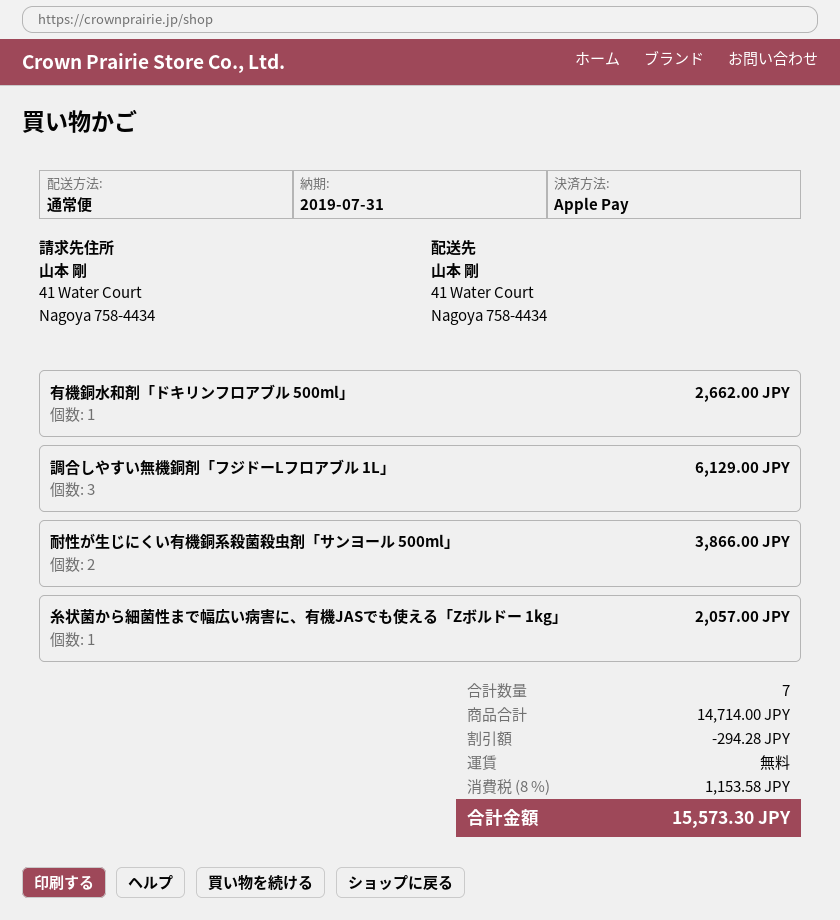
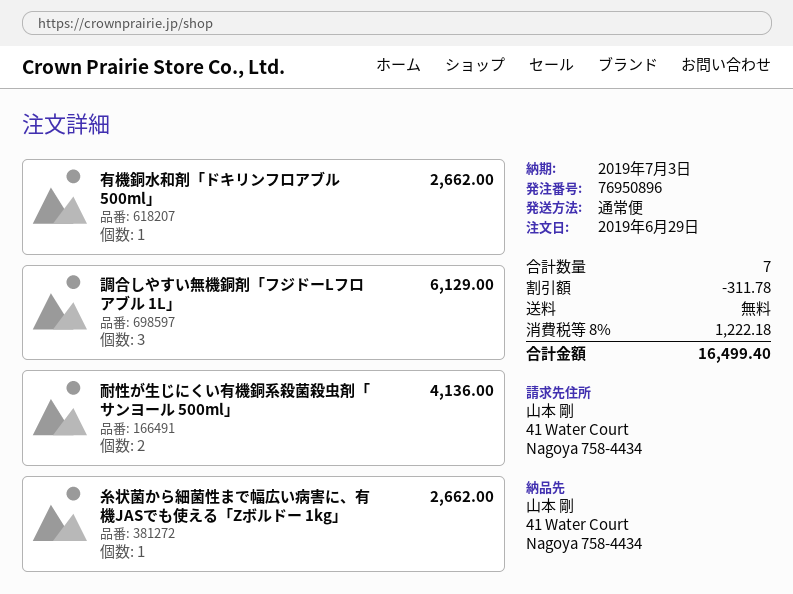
delivery date: 2019-07-31 -> 2019-07-03
耐性が生じにくい有機銅系殺菌殺虫剤「サンヨール 500ml」: 2 for 3866.00 -> 2 for 4136.00
糸状菌から細菌性まで幅広い病害に、有機JASでも使える「Zボルドー 1kg」: 1 for 2057.00 -> 1 for 2662.00
discount: 294.28 -> 311.78
tax: 8% = 1153.58 -> 8% = 1222.18
total: 15573.30 -> 16499.40

